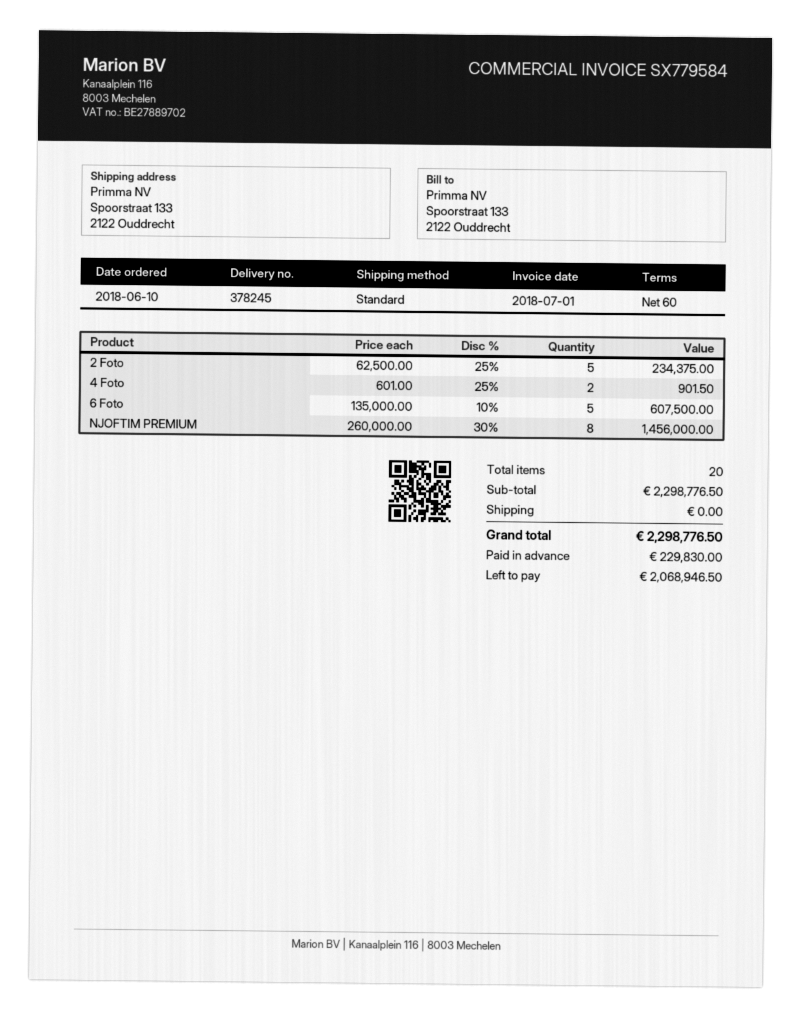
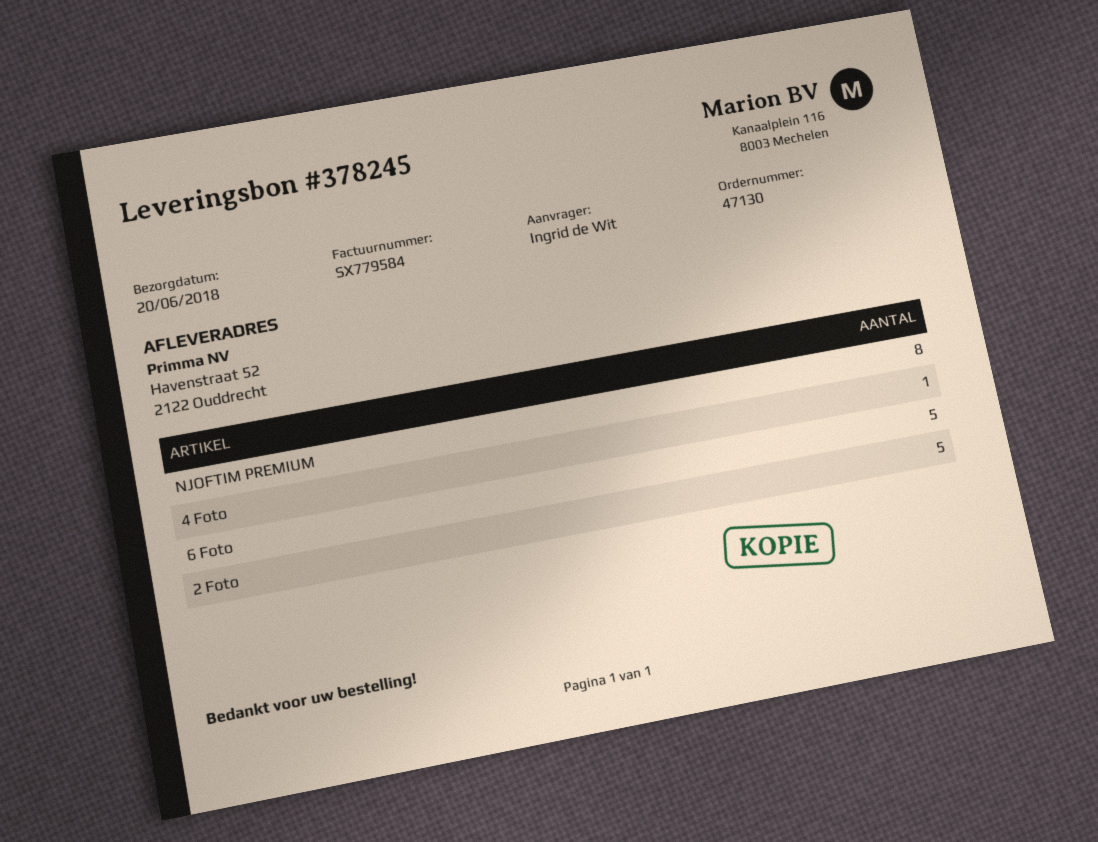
ship to: Spoorstraat 133, 2122 Ouddrecht -> Havenstraat 52, 2122 Ouddrecht
4 Foto: 2 -> 1

